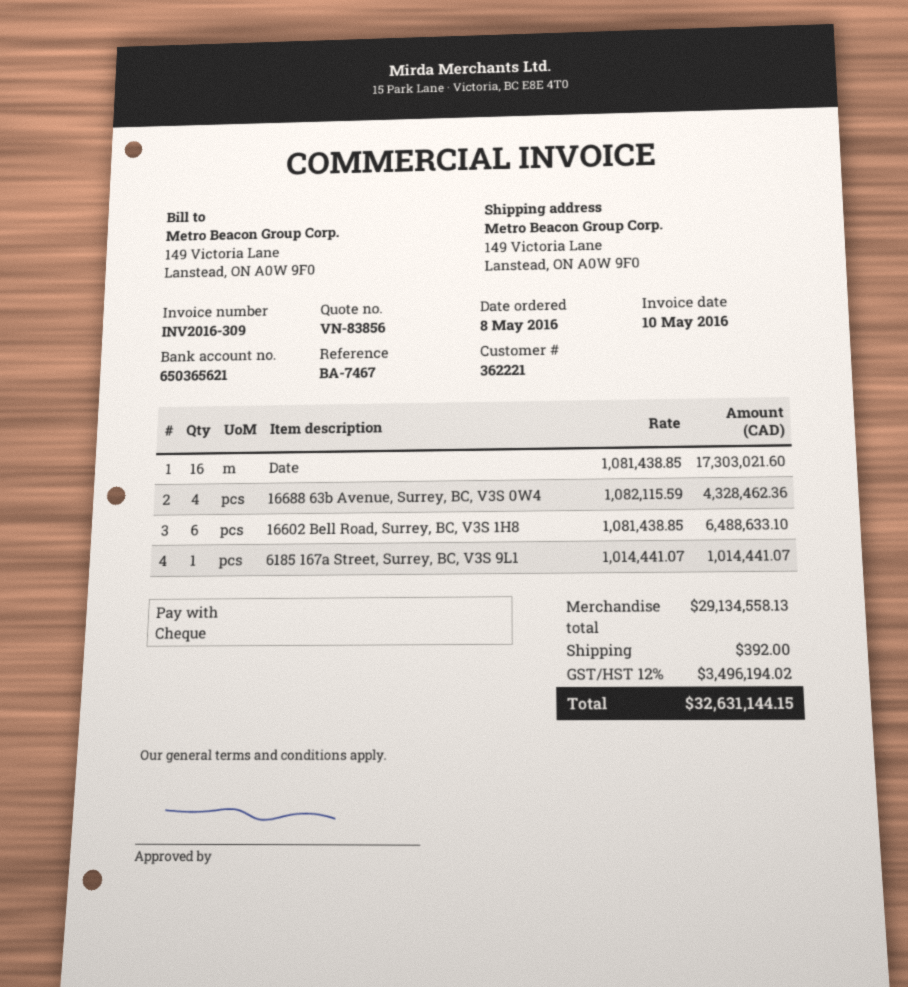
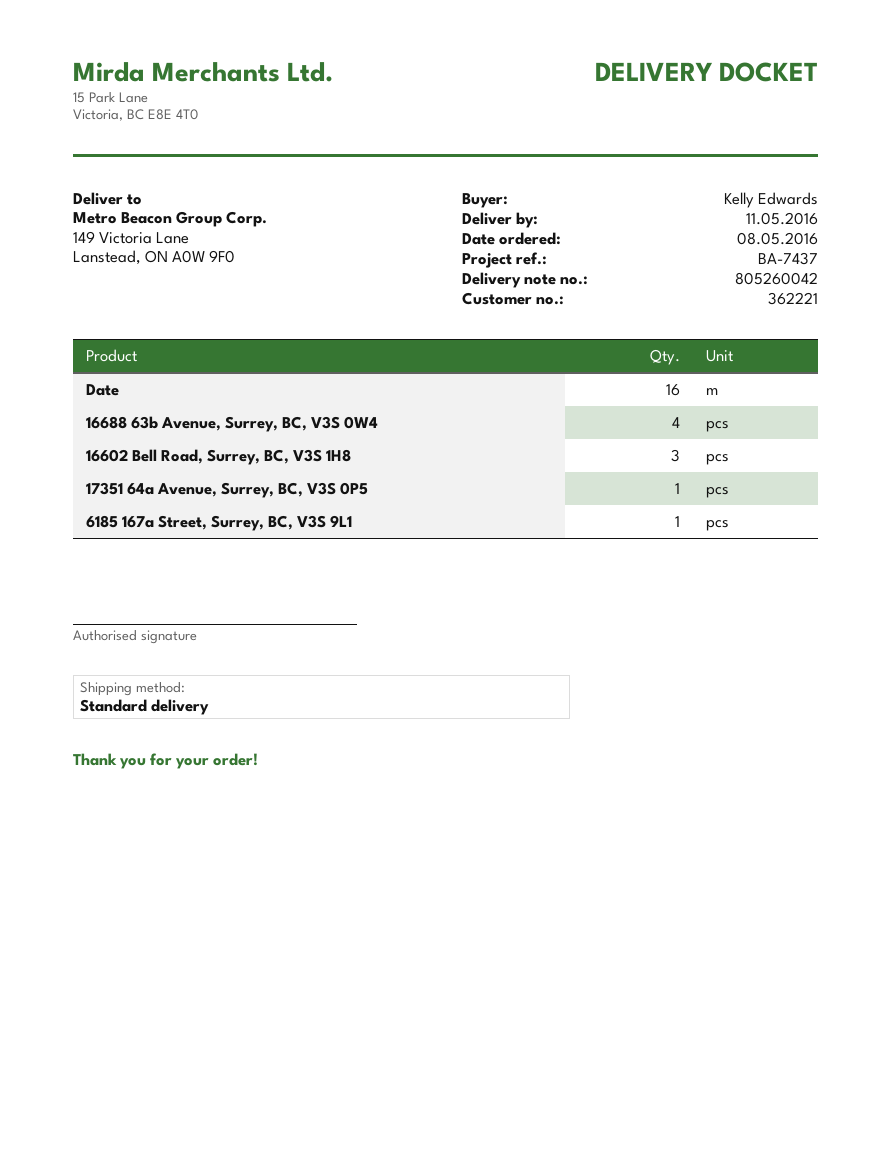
reference: BA-7467 -> BA-7437
16602 Bell Road, Surrey, BC, V3S 1H8: 6 -> 3
17351 64a Avenue, Surrey, BC, V3S 0P5: none -> 1

